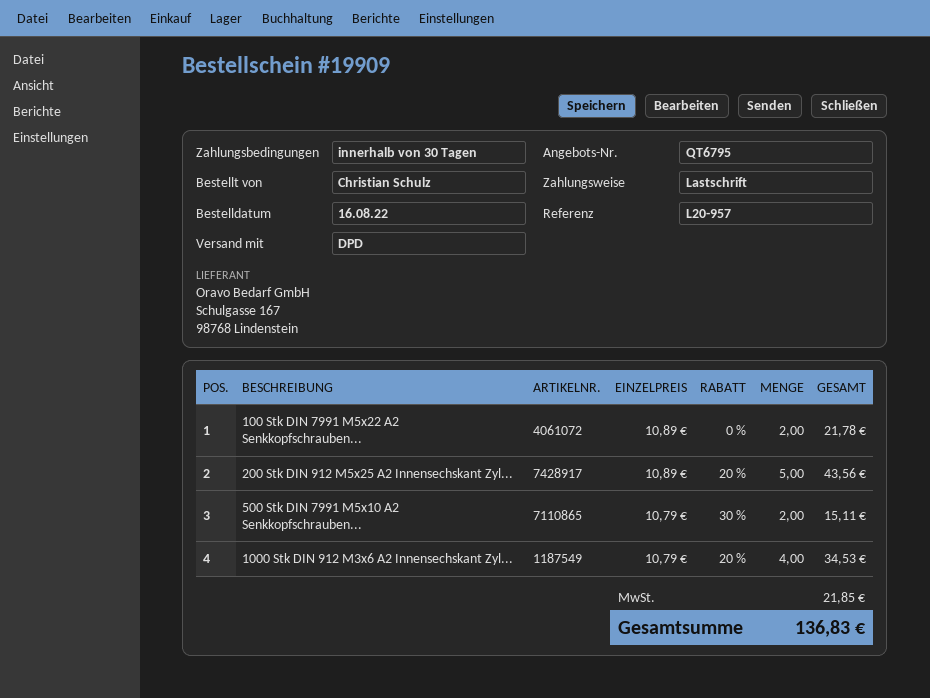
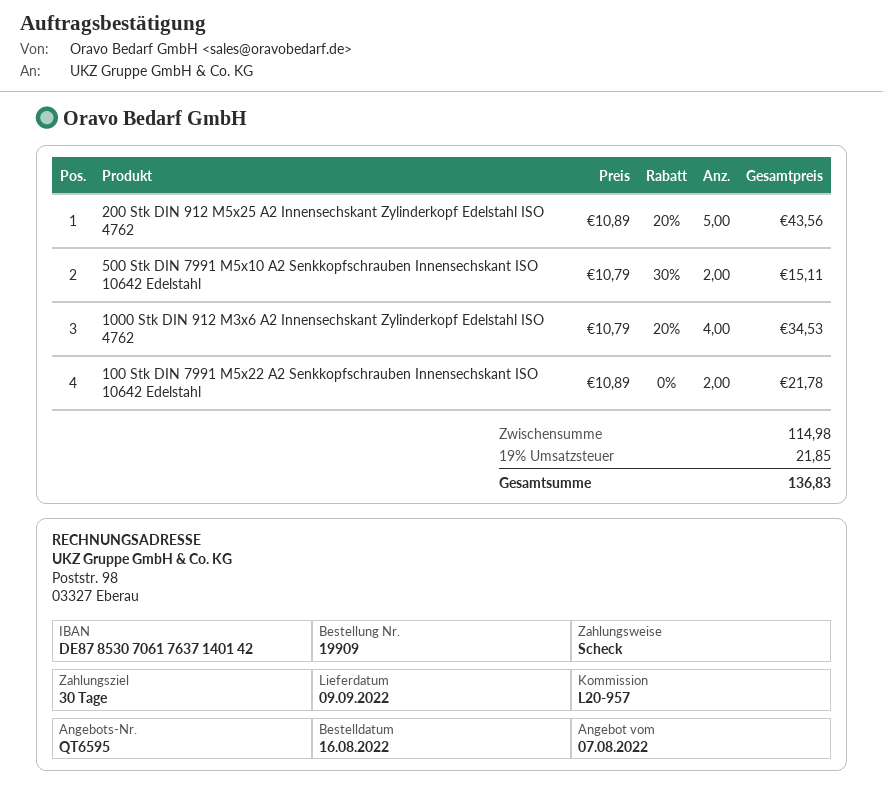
quote number: QT6795 -> QT6595
payment method: direct debit -> cheque

